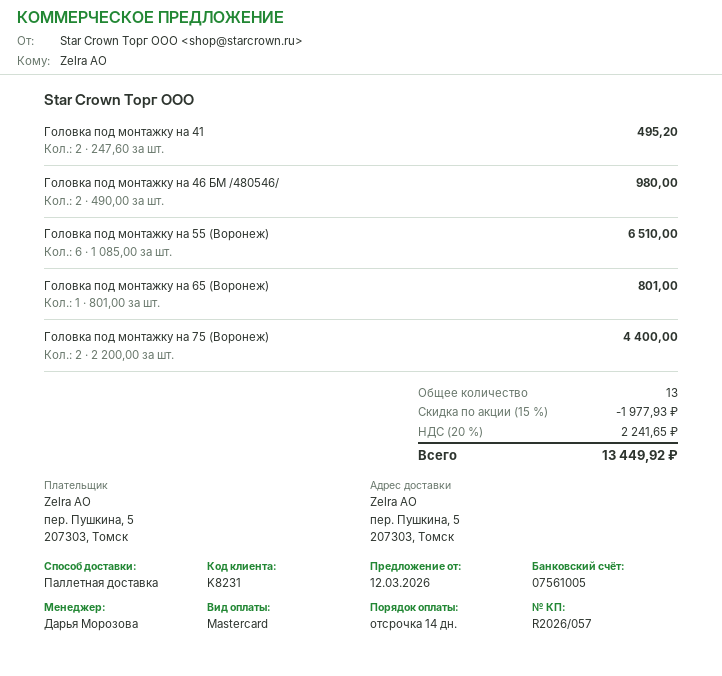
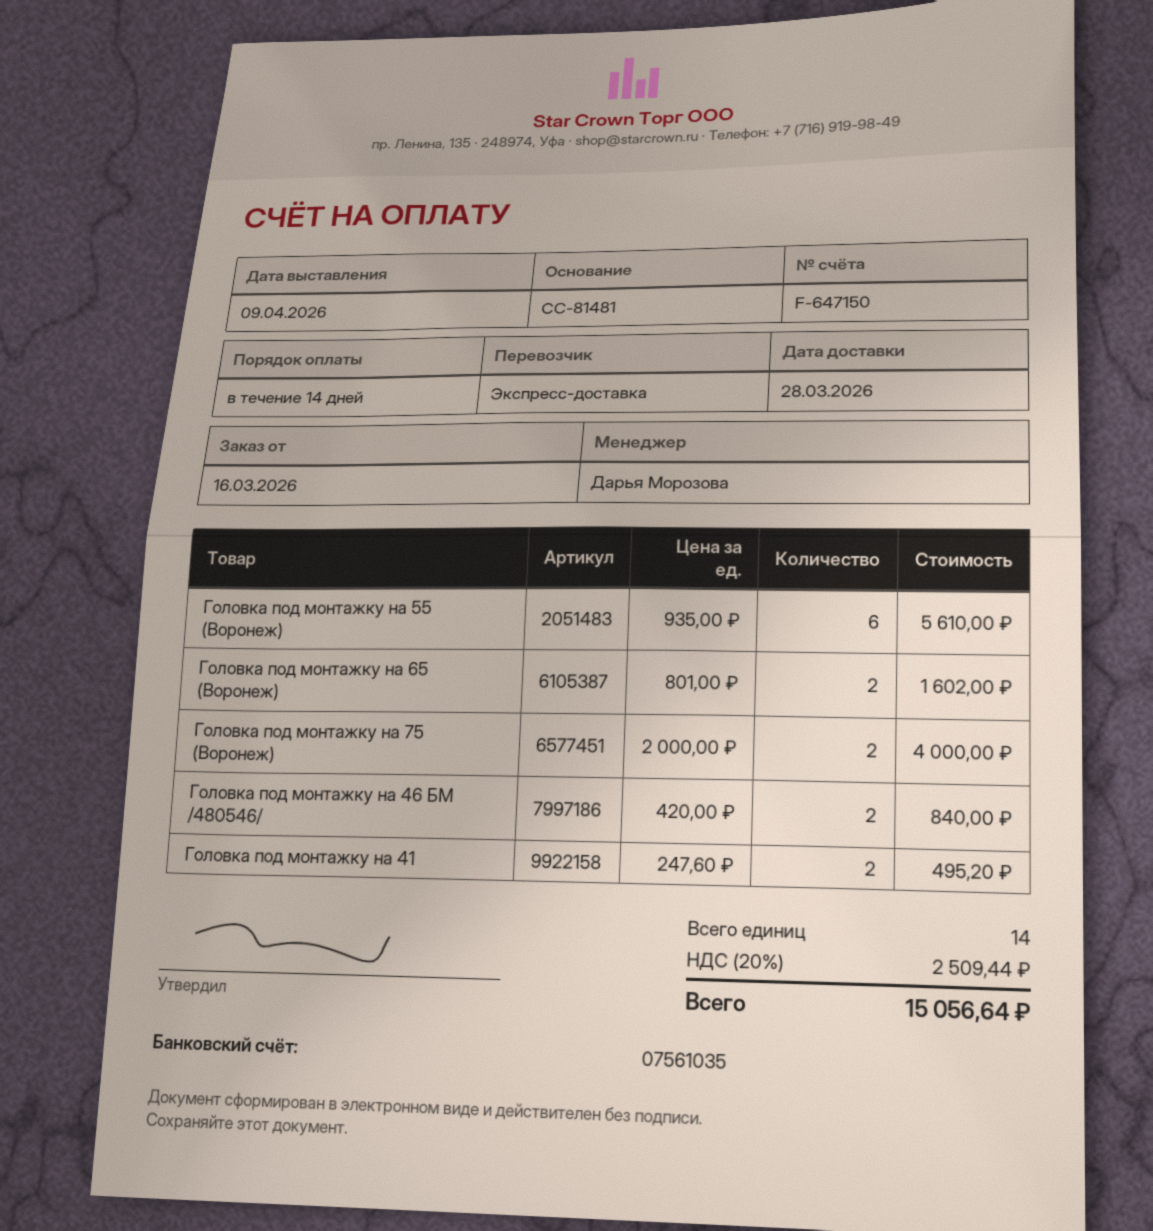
bank account: 07561005 -> 07561035
shipping method: pallet freight -> express
Головка под монтажку на 46 БМ /480546/: 2 x 490.00 = 980.00 -> 2 x 420.00 = 840.00
Головка под монтажку на 55 (Воронеж): 6 x 1085.00 = 6510.00 -> 6 x 935.00 = 5610.00
Головка под монтажку на 65 (Воронеж): 1 x 801.00 = 801.00 -> 2 x 801.00 = 1602.00
Головка под монтажку на 75 (Воронеж): 2 x 2200.00 = 4400.00 -> 2 x 2000.00 = 4000.00
total quantity: 13 -> 14
discount: 15% = 1977.93 -> none
tax: 20% = 2241.65 -> 20% = 2509.44
total: 13449.92 -> 15056.64

